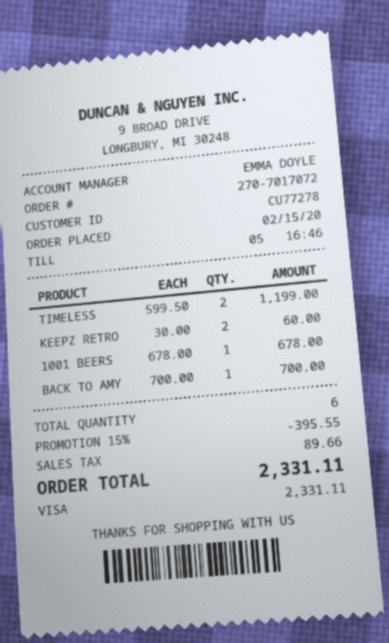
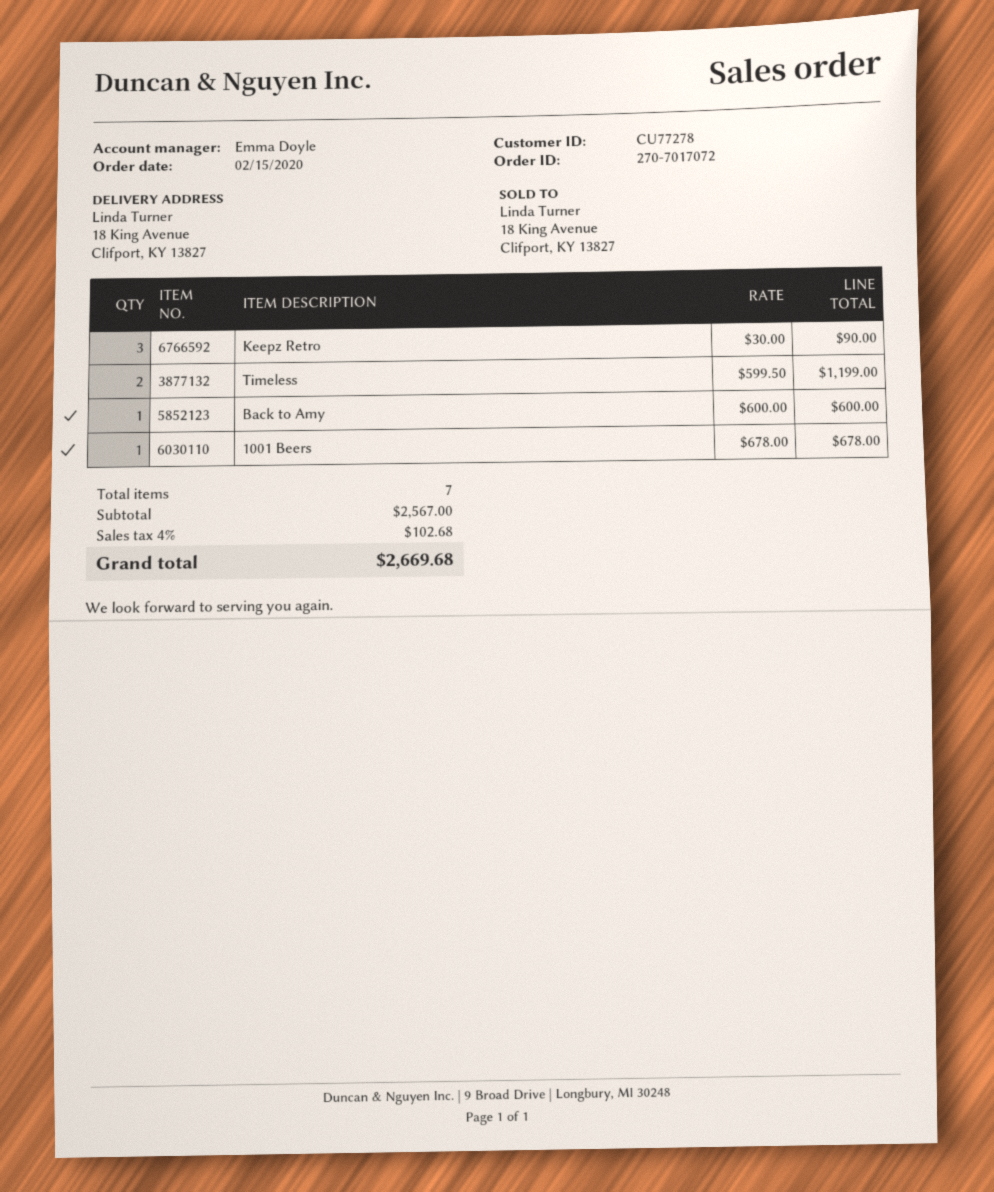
KEEPZ RETRO: 2 x 30.00 = 60.00 -> 3 x 30.00 = 90.00
BACK TO AMY: 1 x 700.00 = 700.00 -> 1 x 600.00 = 600.00
total quantity: 6 -> 7
discount: 15% = 395.55 -> none
tax: 89.66 -> 102.68
total: 2331.11 -> 2669.68

